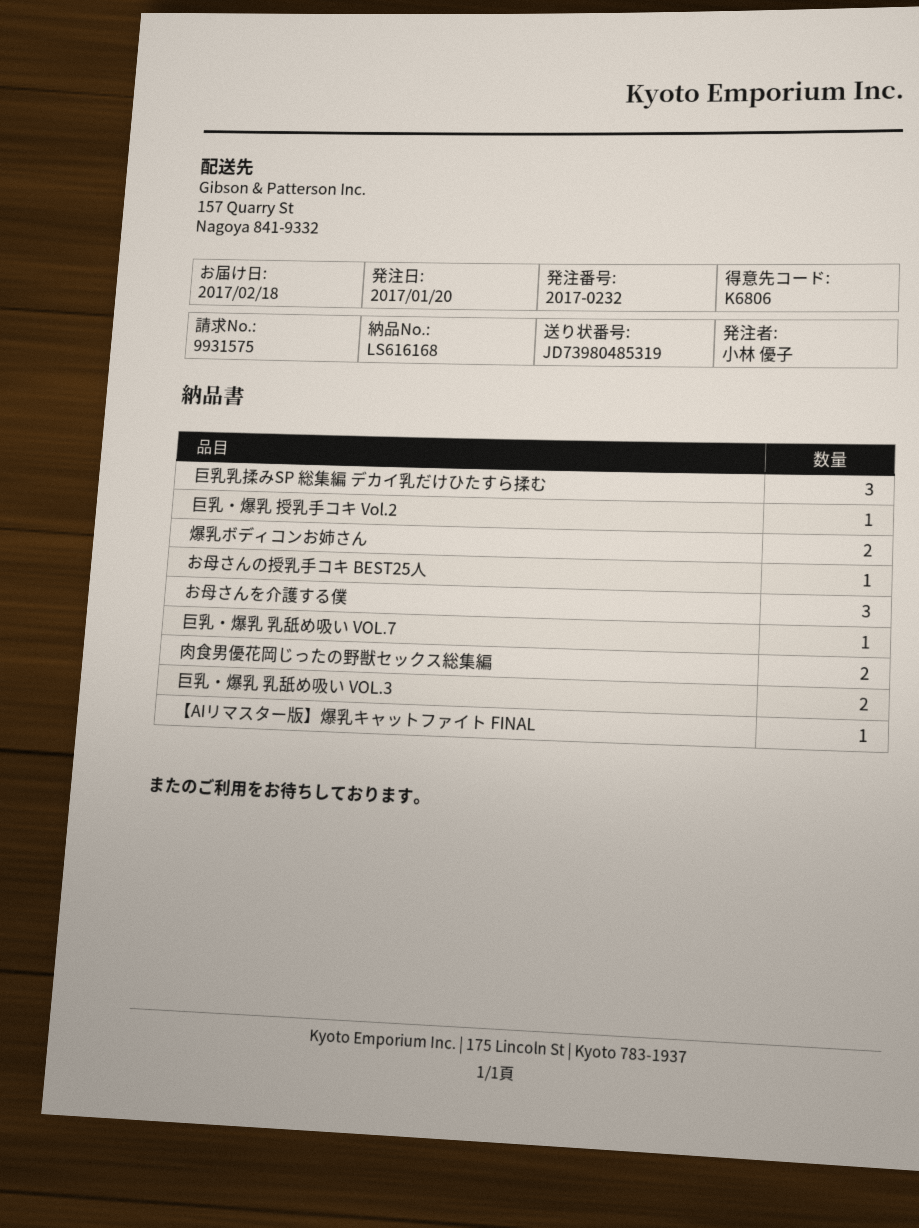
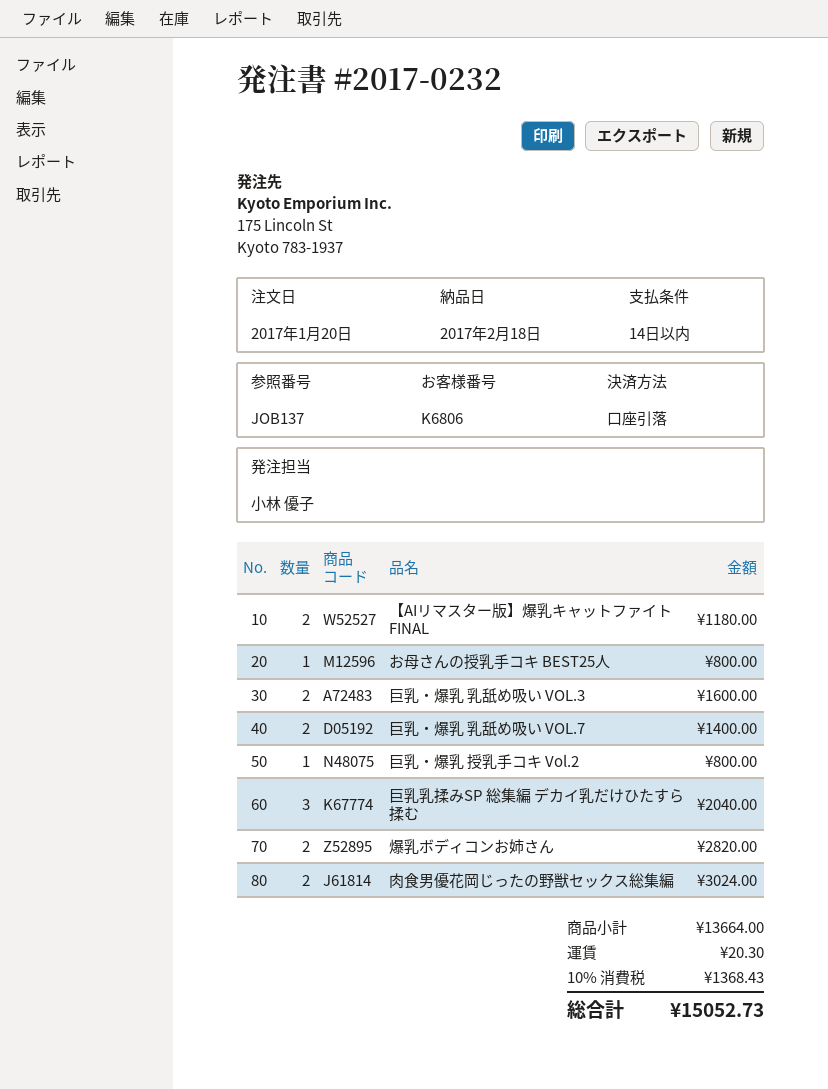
お母さんを介護する僕: 3 -> none
巨乳・爆乳 乳舐め吸い VOL.7: 1 -> 2
【AIリマスター版】爆乳キャットファイト FINAL: 1 -> 2

